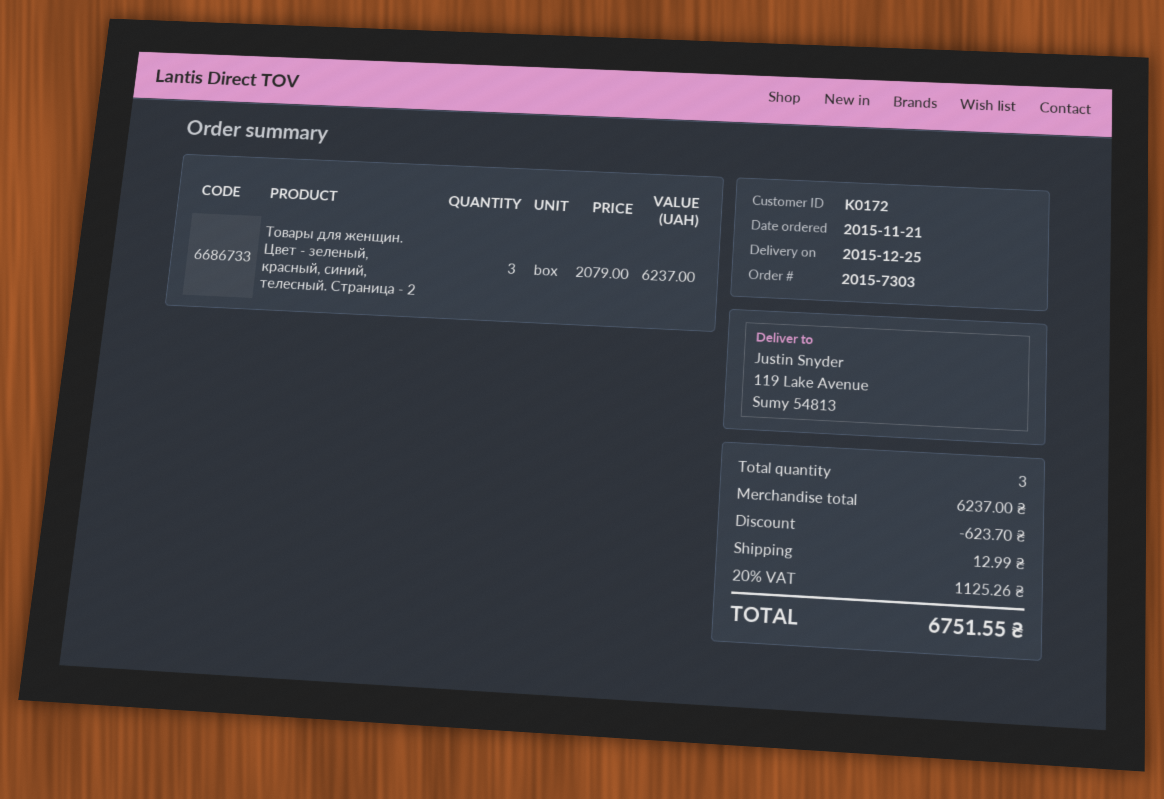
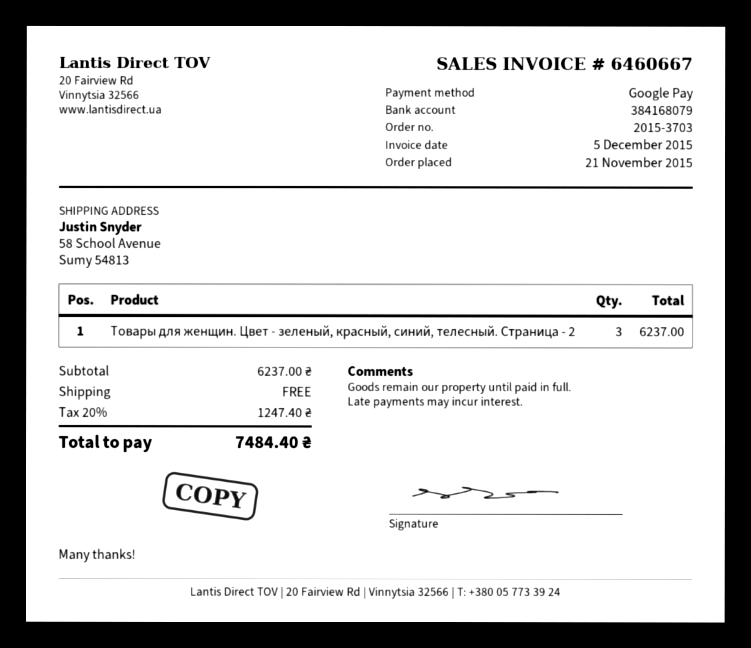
order number: 2015-7303 -> 2015-3703
ship to: 119 Lake Avenue, Sumy 54813 -> 58 School Avenue, Sumy 54813
discount: 623.70 -> none
shipping: 12.99 -> 0.00
tax: 20% = 1125.26 -> 20% = 1247.40
total: 6751.55 -> 7484.40

